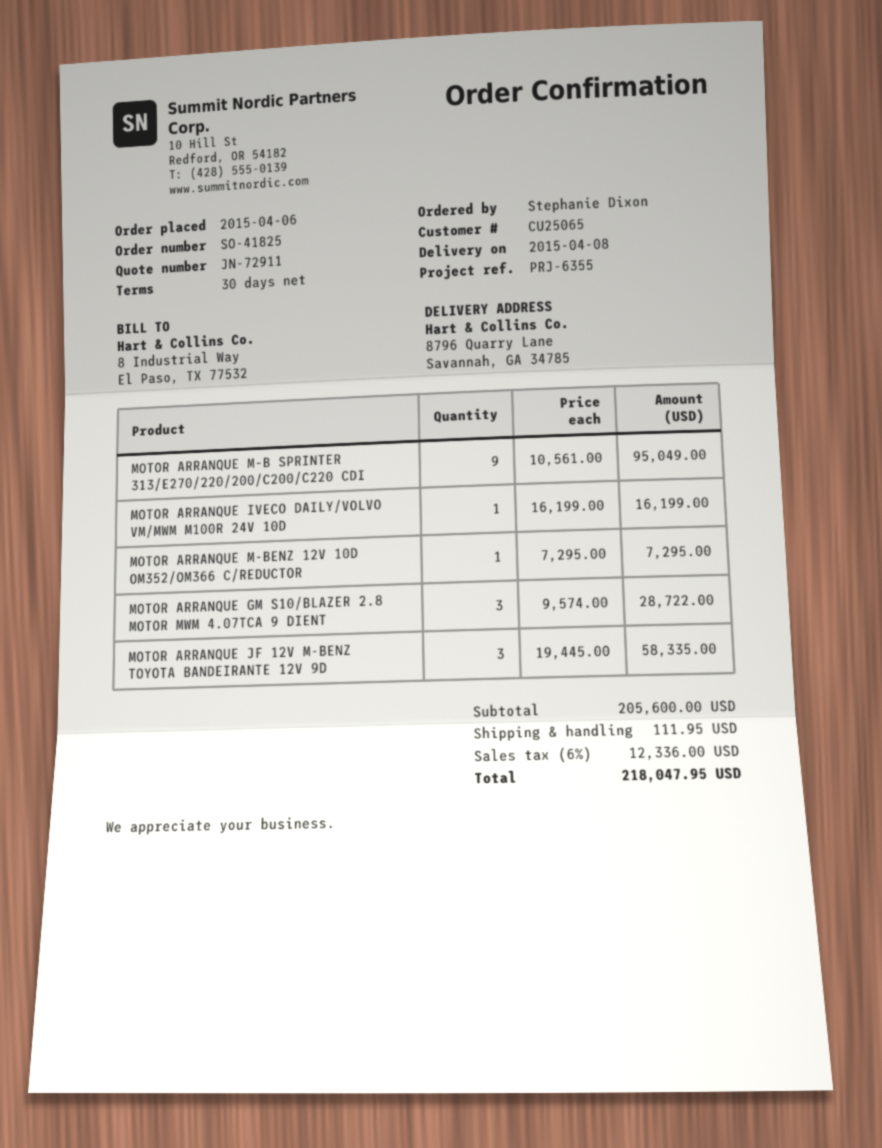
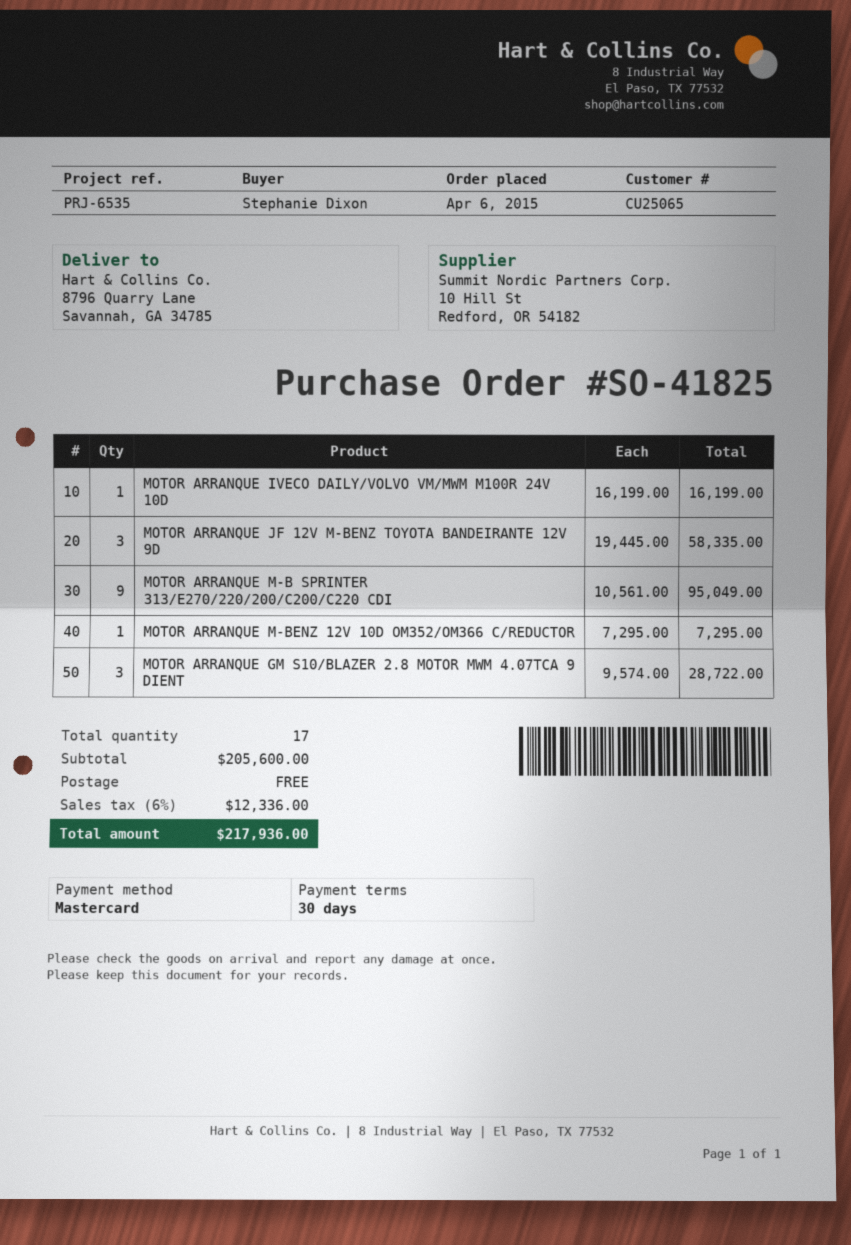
reference: PRJ-6355 -> PRJ-6535
shipping: 111.95 -> 0.00
total: 218047.95 -> 217936.00

